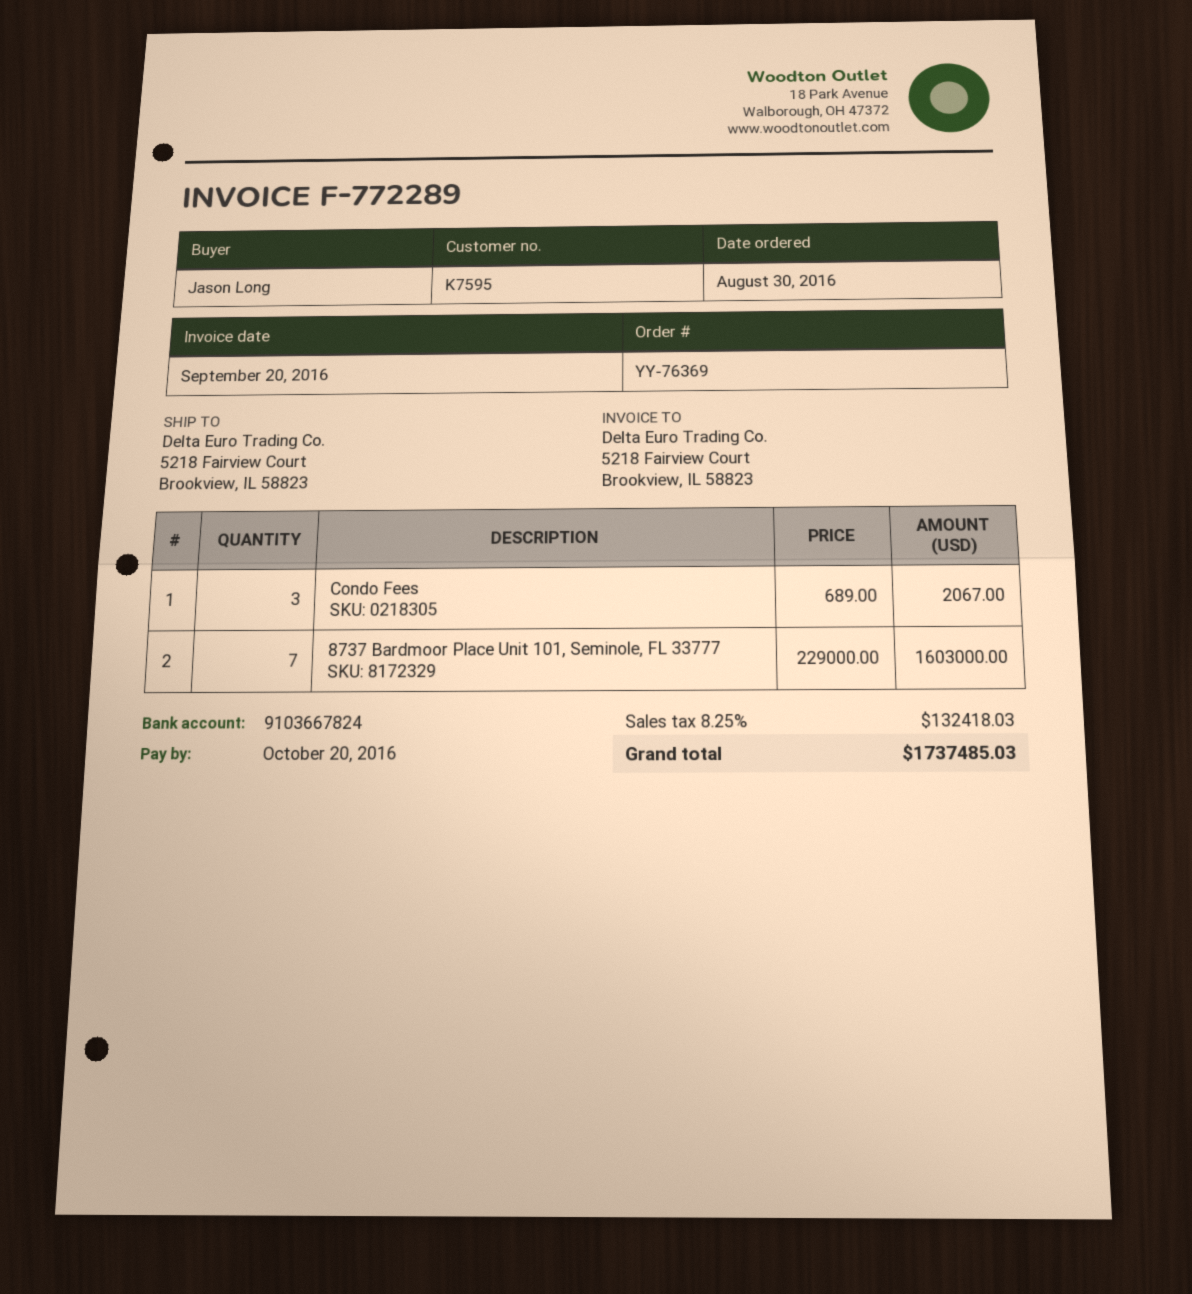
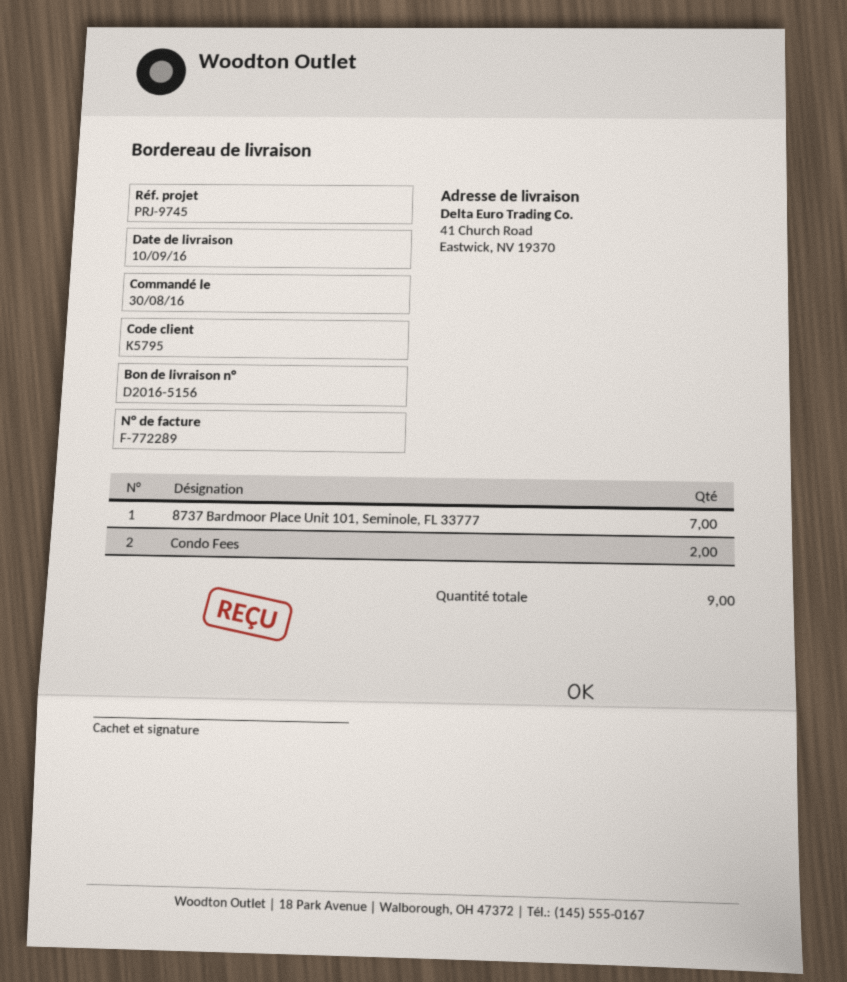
customer number: K7595 -> K5795
ship to: 5218 Fairview Court, Brookview, IL 58823 -> 41 Church Road, Eastwick, NV 19370
Condo Fees: 3 -> 2

